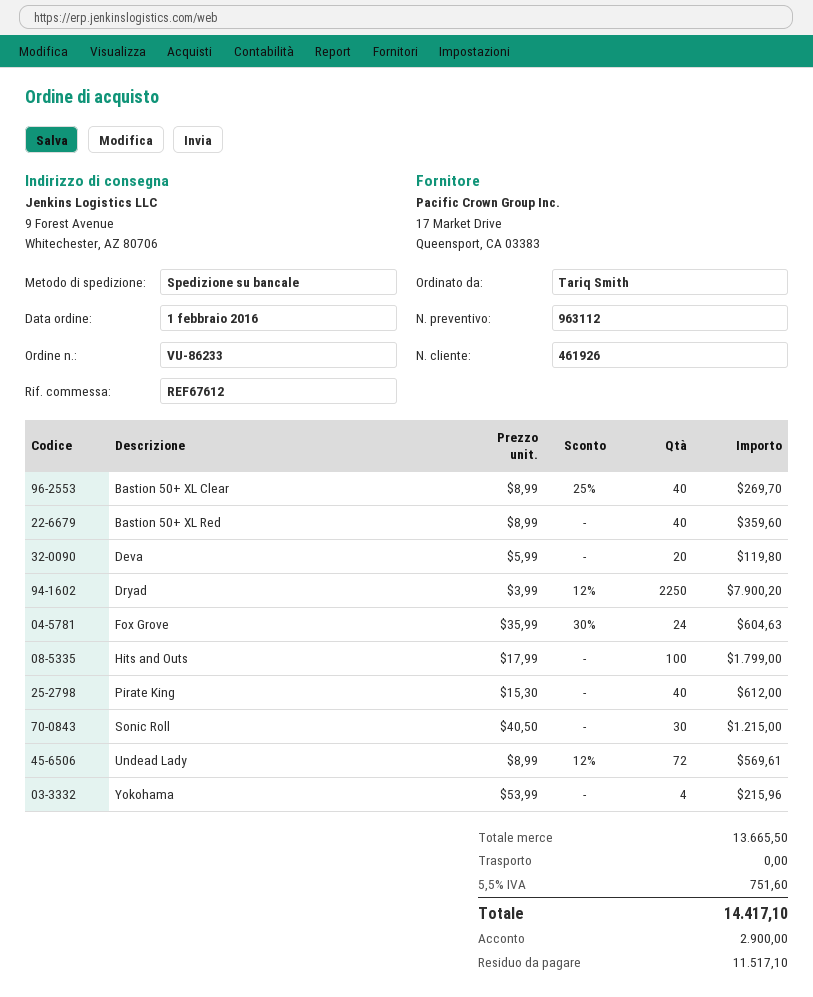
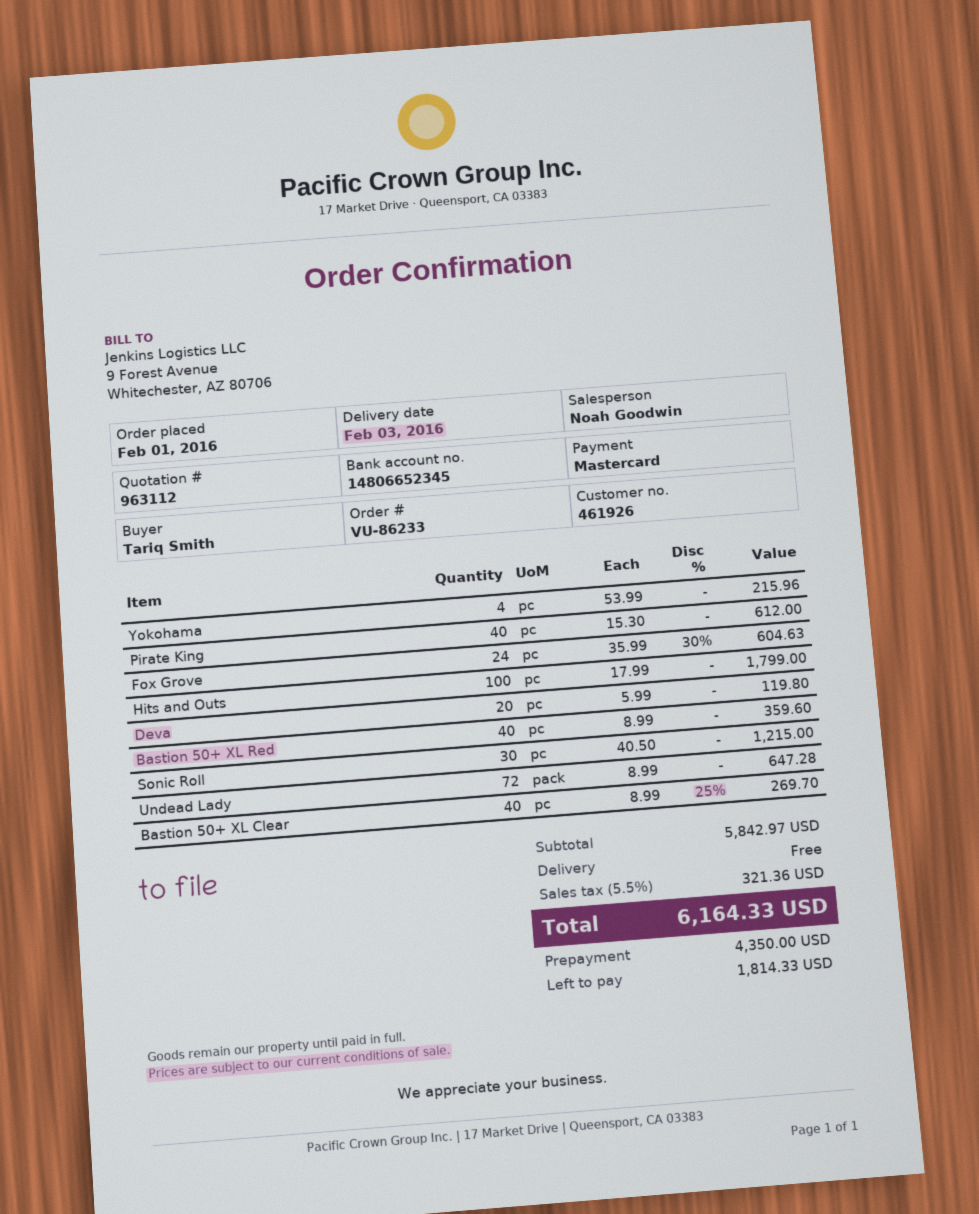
Dryad: 2250 x 3.99 - 12% = 7900.20 -> none
Undead Lady: 72 x 8.99 - 12% = 569.61 -> 72 x 8.99 = 647.28
subtotal: 13665.50 -> 5842.97
tax: 5.5% = 751.60 -> 5.5% = 321.36
total: 14417.10 -> 6164.33
deposit: 2900.00 -> 4350.00
balance: 11517.10 -> 1814.33

